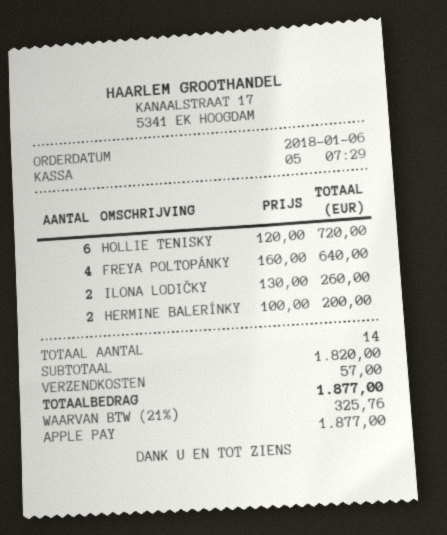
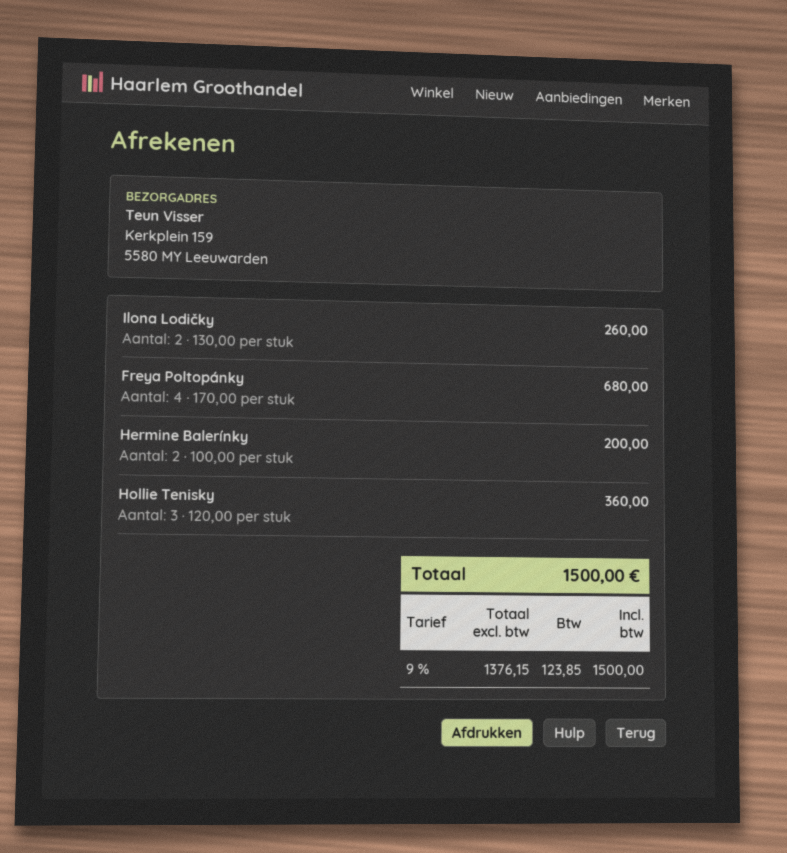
HOLLIE TENISKY: 6 x 120.00 = 720.00 -> 3 x 120.00 = 360.00
FREYA POLTOPÁNKY: 4 x 160.00 = 640.00 -> 4 x 170.00 = 680.00
shipping: 57.00 -> none
tax: 21% = 325.76 -> 9% = 123.85
total: 1877.00 -> 1500.00

